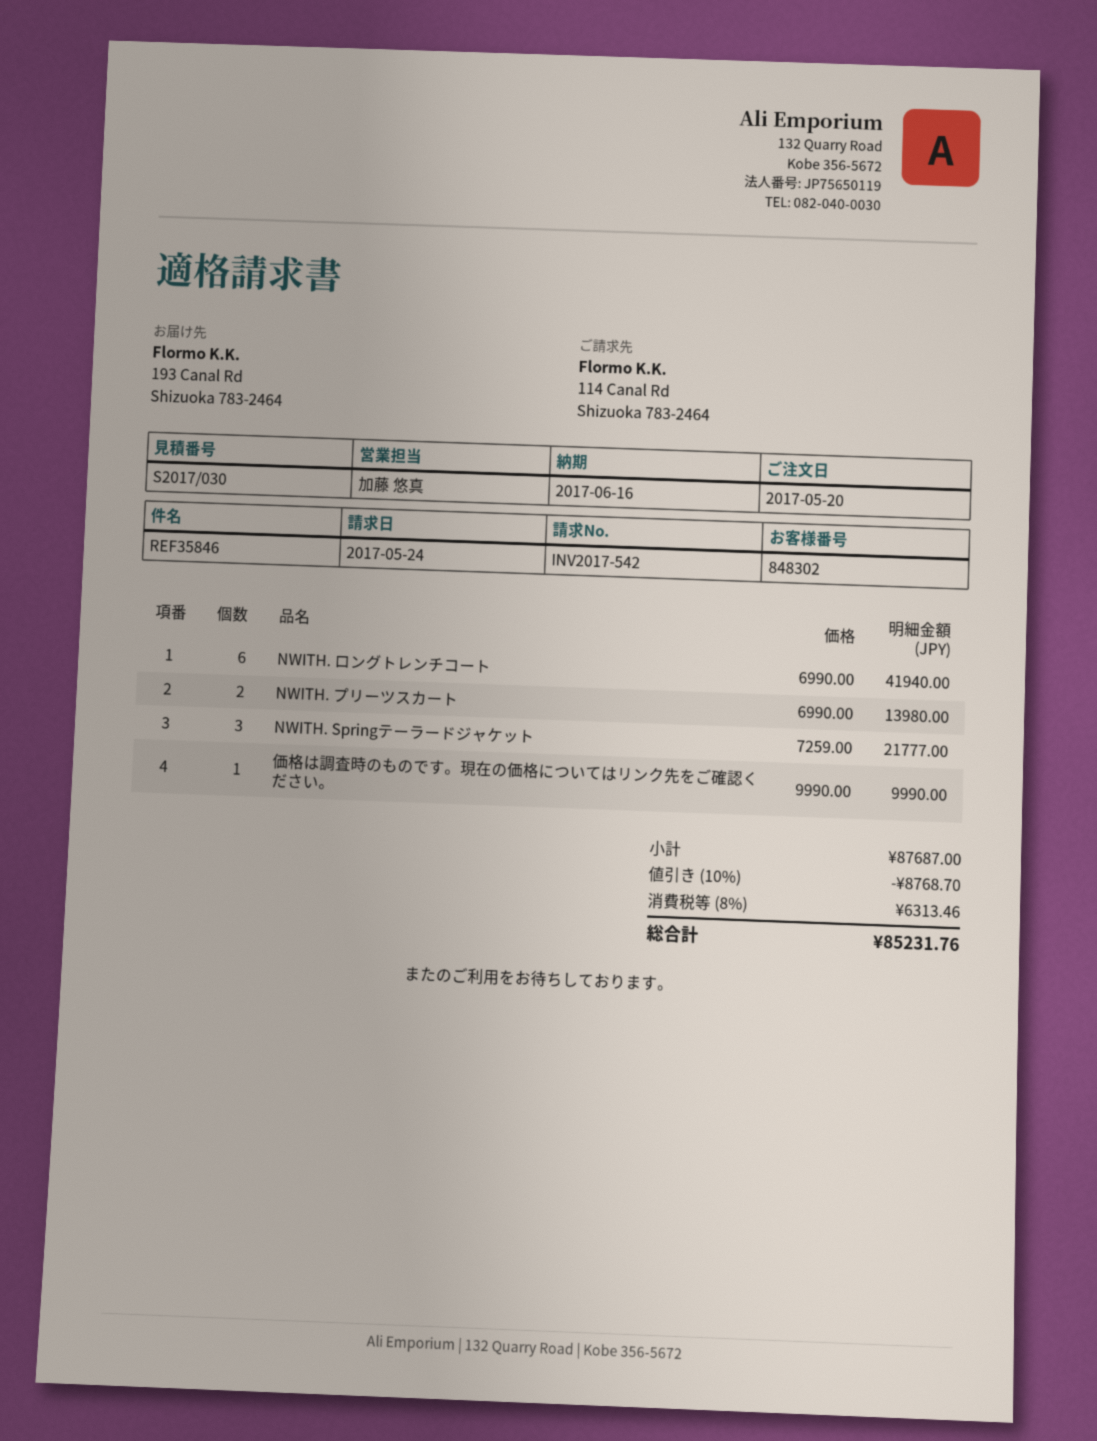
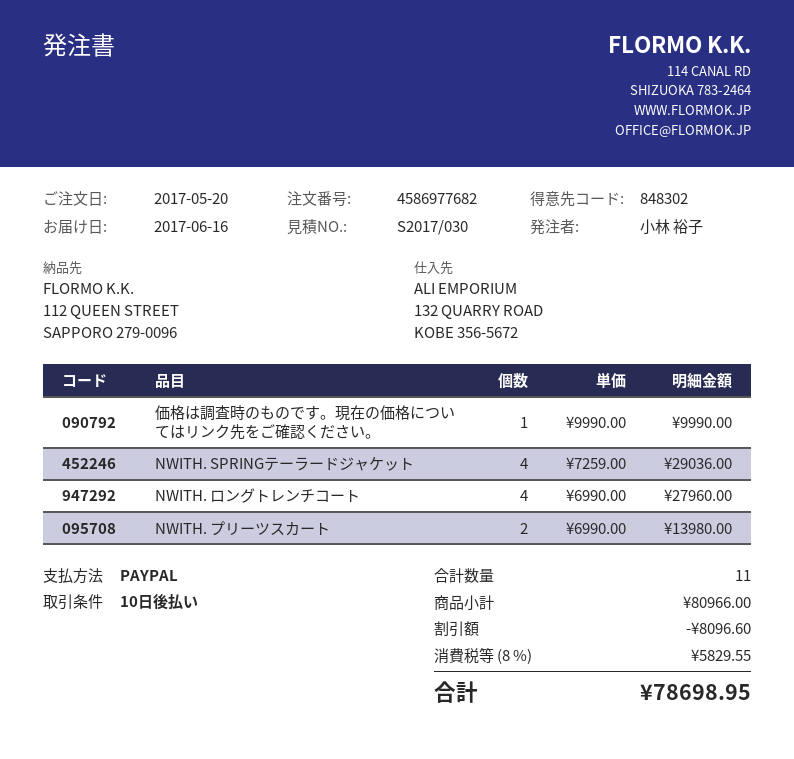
ship to: 193 Canal Rd, Shizuoka 783-2464 -> 112 QUEEN STREET, SAPPORO 279-0096
NWITH. ロングトレンチコート: 6 x 6990.00 = 41940.00 -> 4 x 6990.00 = 27960.00
NWITH. Springテーラードジャケット: 3 x 7259.00 = 21777.00 -> 4 x 7259.00 = 29036.00
subtotal: 87687.00 -> 80966.00
discount: 8768.70 -> 8096.60
tax: 8% = 6313.46 -> 8% = 5829.55
total: 85231.76 -> 78698.95

